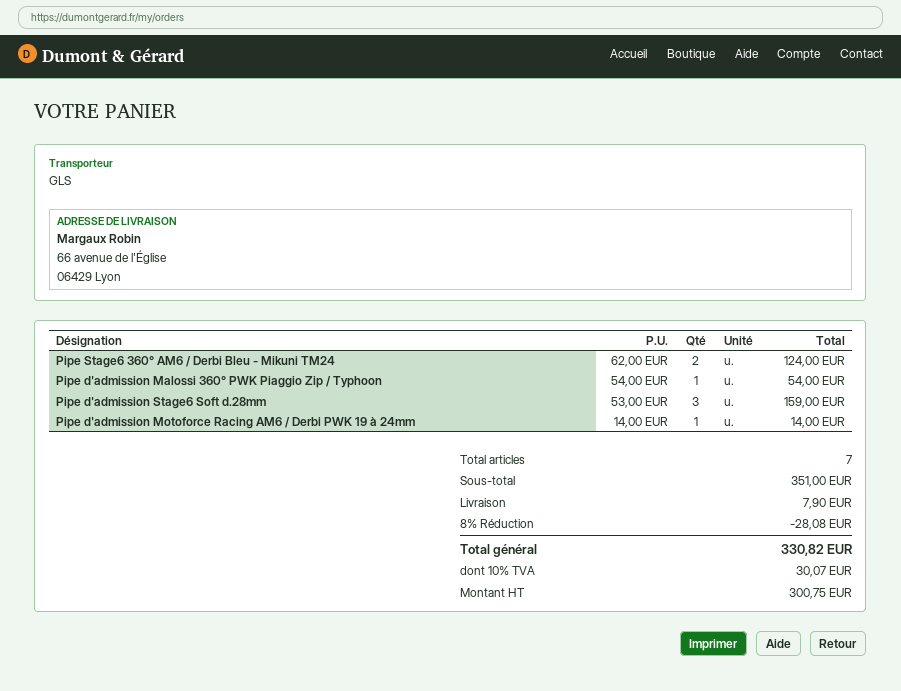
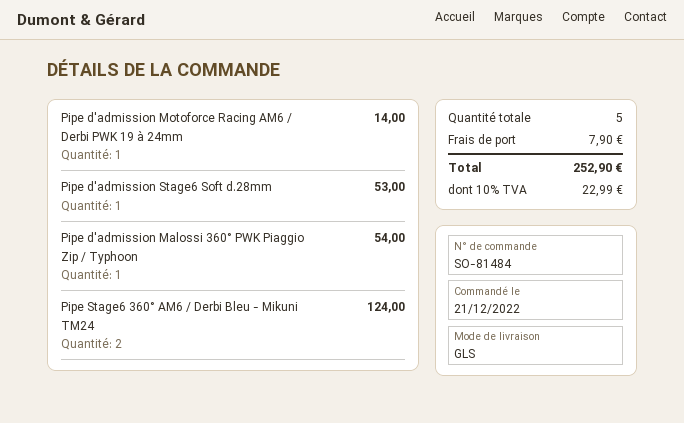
Pipe d'admission Stage6 Soft d.28mm: 3 for 159.00 -> 1 for 53.00
total quantity: 7 -> 5
discount: 8% = 28.08 -> none
tax: 10% = 30.07 -> 10% = 22.99
total: 330.82 -> 252.90

